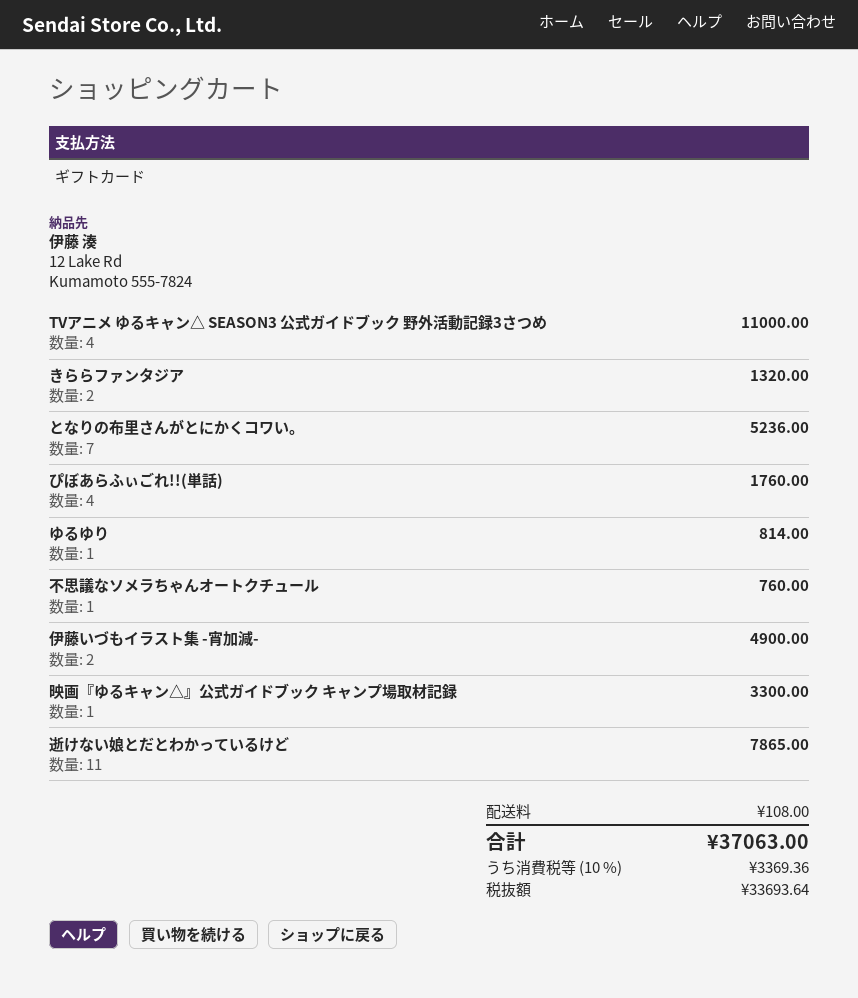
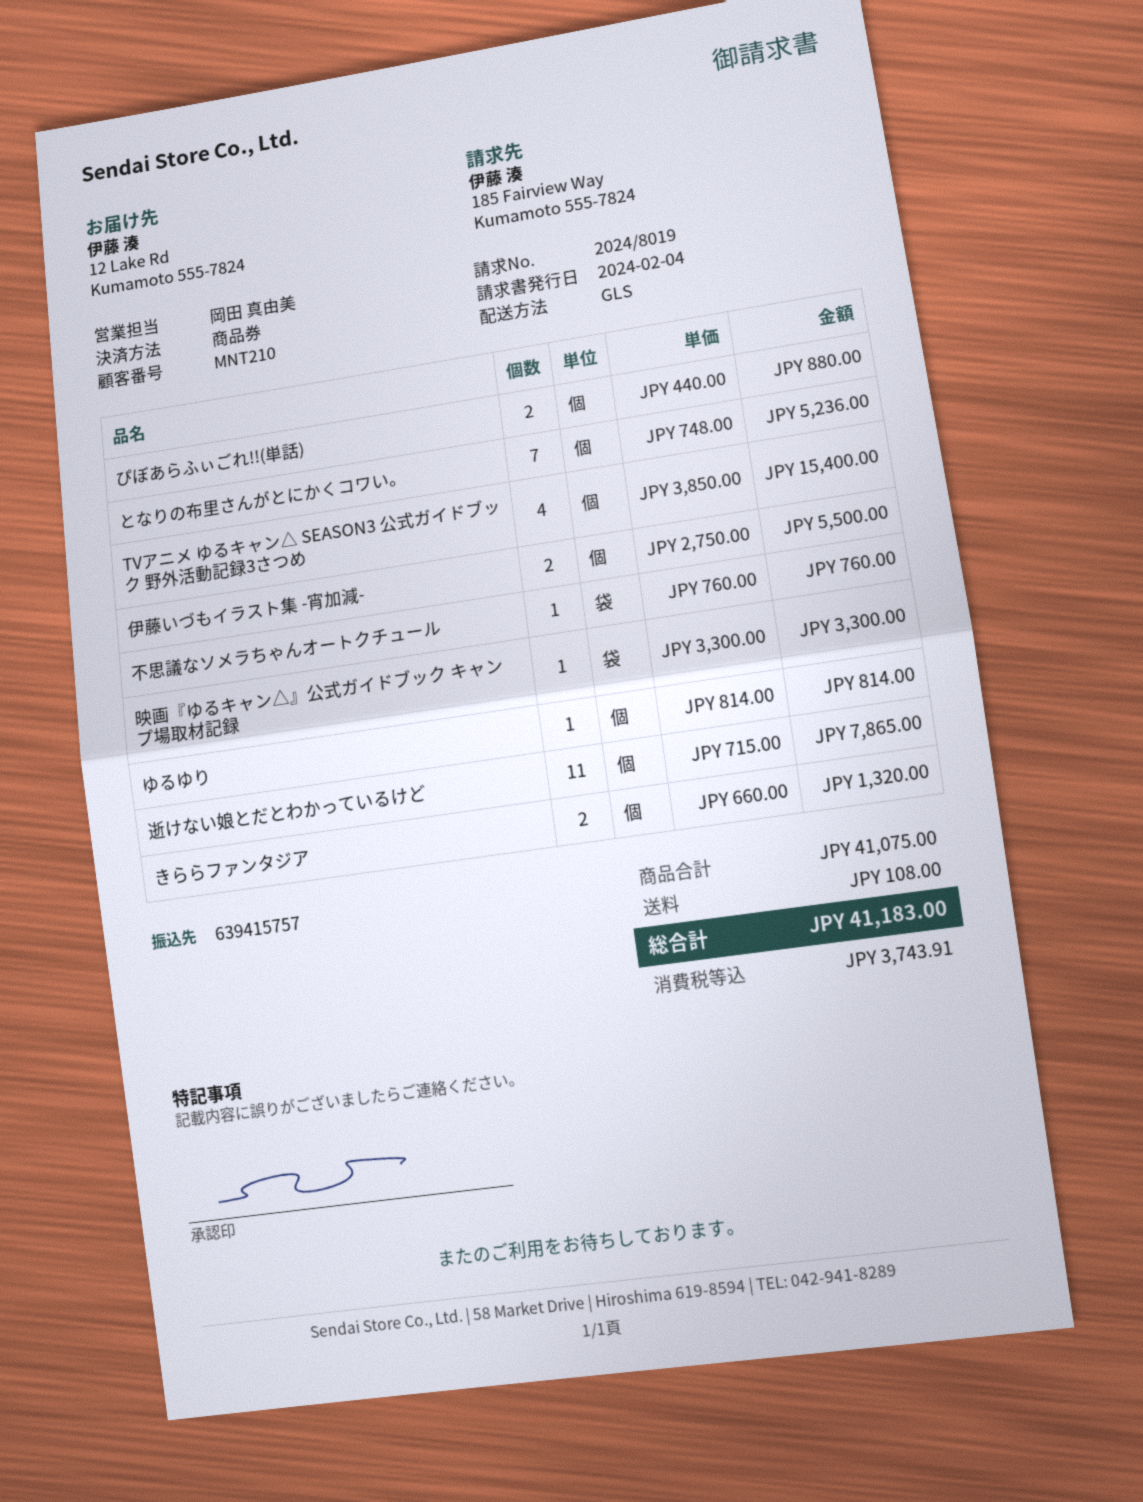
TVアニメ ゆるキャン△ SEASON3 公式ガイドブック 野外活動記録3さつめ: 4 for 11000.00 -> 4 for 15400.00
ぴぼあらふぃごれ!!(単話): 4 for 1760.00 -> 2 for 880.00
伊藤いづもイラスト集 -宵加減-: 2 for 4900.00 -> 2 for 5500.00
tax: 3369.36 -> 3743.91
total: 37063.00 -> 41183.00

